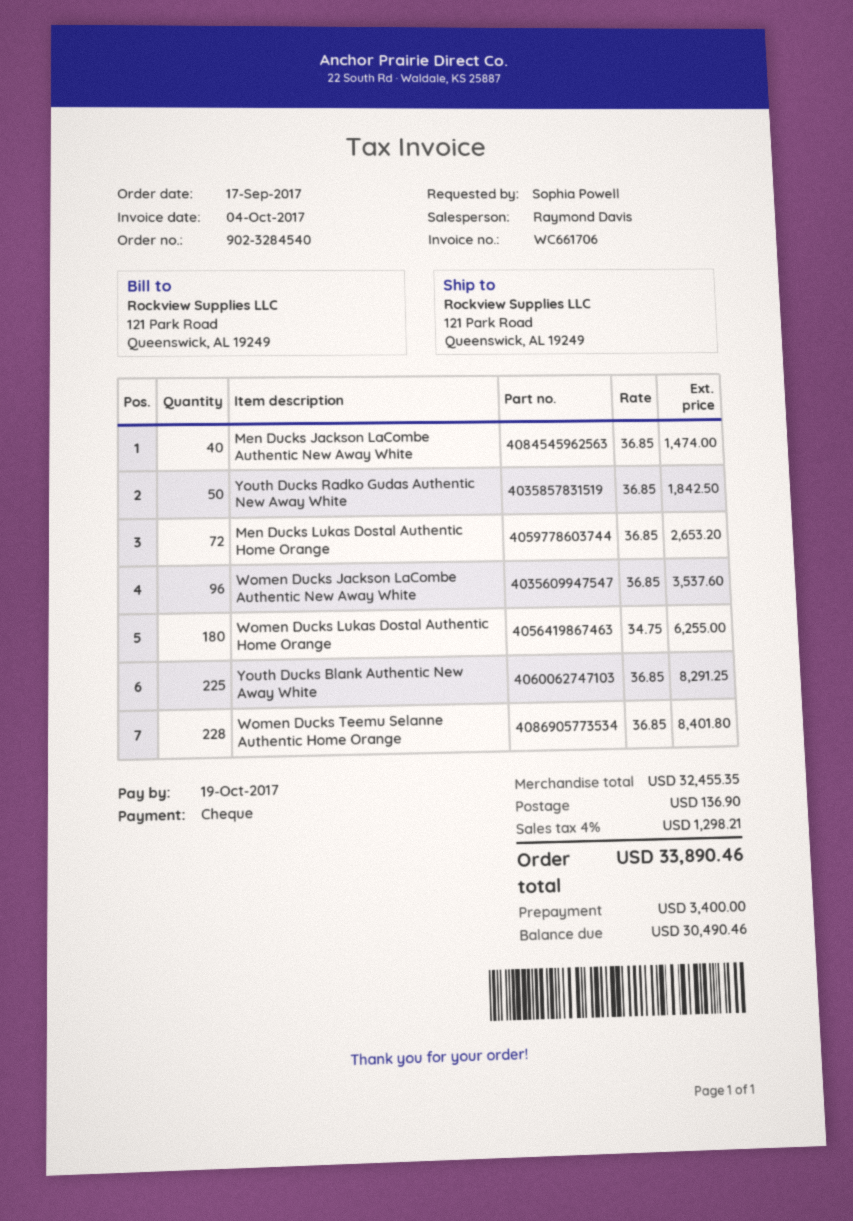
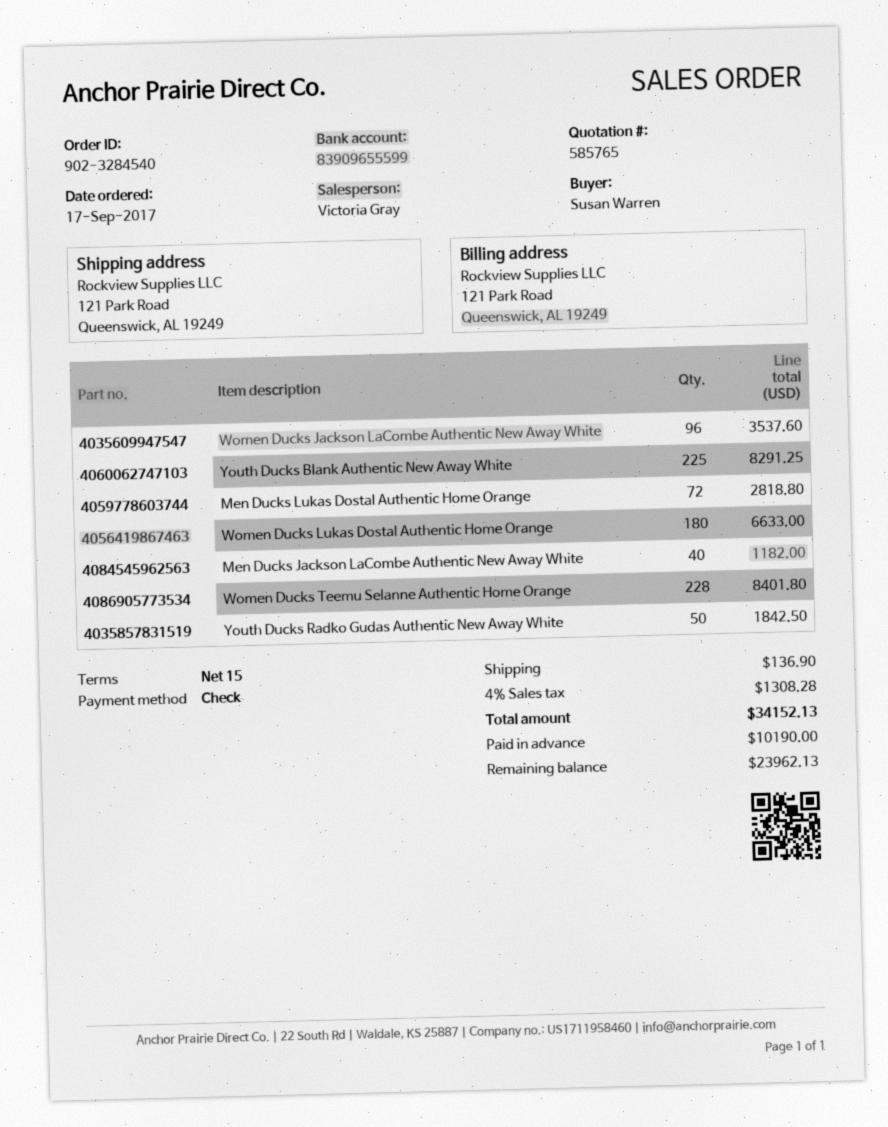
ordered by: Sophia Powell -> Susan Warren
sales rep: Raymond Davis -> Victoria Gray
Men Ducks Jackson LaCombe Authentic New Away White: 40 for 1474.00 -> 40 for 1182.00
Men Ducks Lukas Dostal Authentic Home Orange: 72 for 2653.20 -> 72 for 2818.80
Women Ducks Lukas Dostal Authentic Home Orange: 180 for 6255.00 -> 180 for 6633.00
tax: 4% = 1298.21 -> 4% = 1308.28
total: 33890.46 -> 34152.13
deposit: 3400.00 -> 10190.00
balance: 30490.46 -> 23962.13

